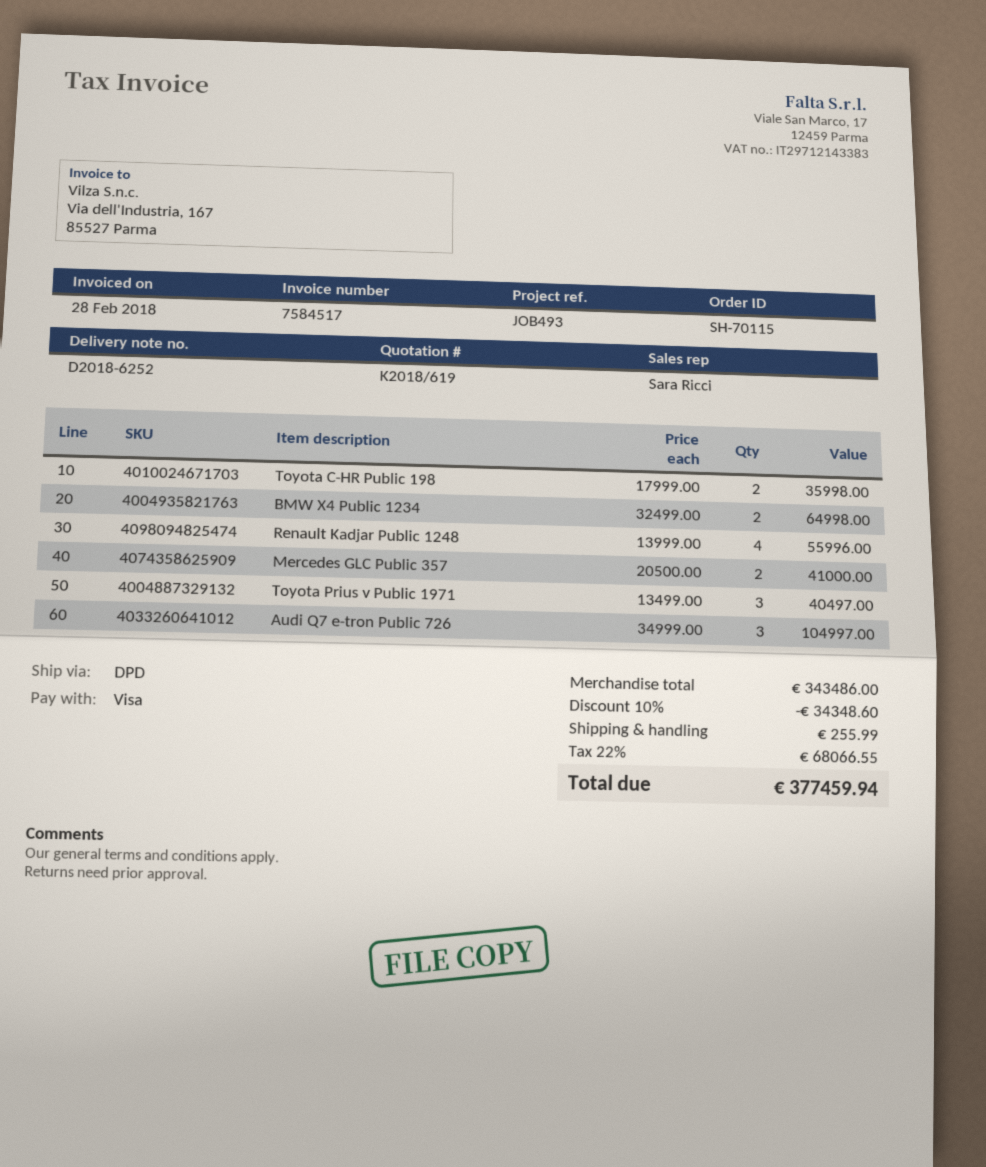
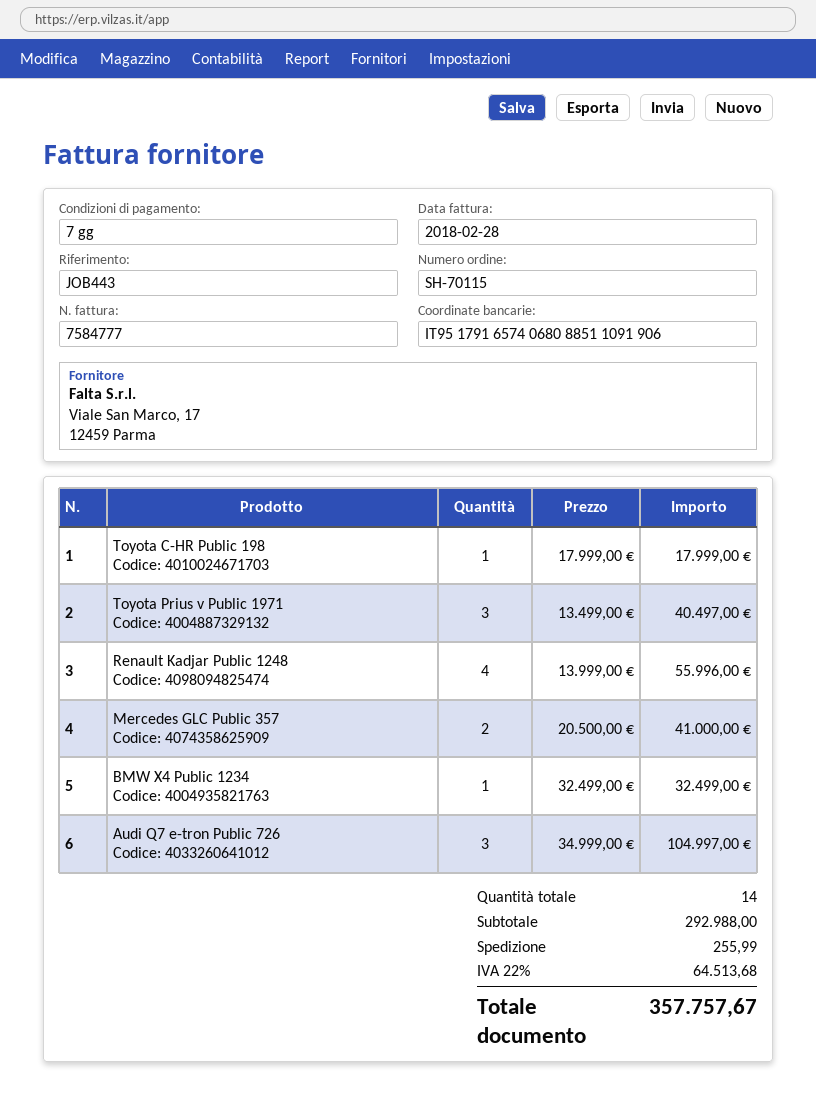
invoice number: 7584517 -> 7584777
reference: JOB493 -> JOB443
Toyota C-HR Public 198: 2 x 17999.00 = 35998.00 -> 1 x 17999.00 = 17999.00
BMW X4 Public 1234: 2 x 32499.00 = 64998.00 -> 1 x 32499.00 = 32499.00
subtotal: 343486.00 -> 292988.00
discount: 10% = 34348.60 -> none
tax: 22% = 68066.55 -> 22% = 64513.68
total: 377459.94 -> 357757.67

